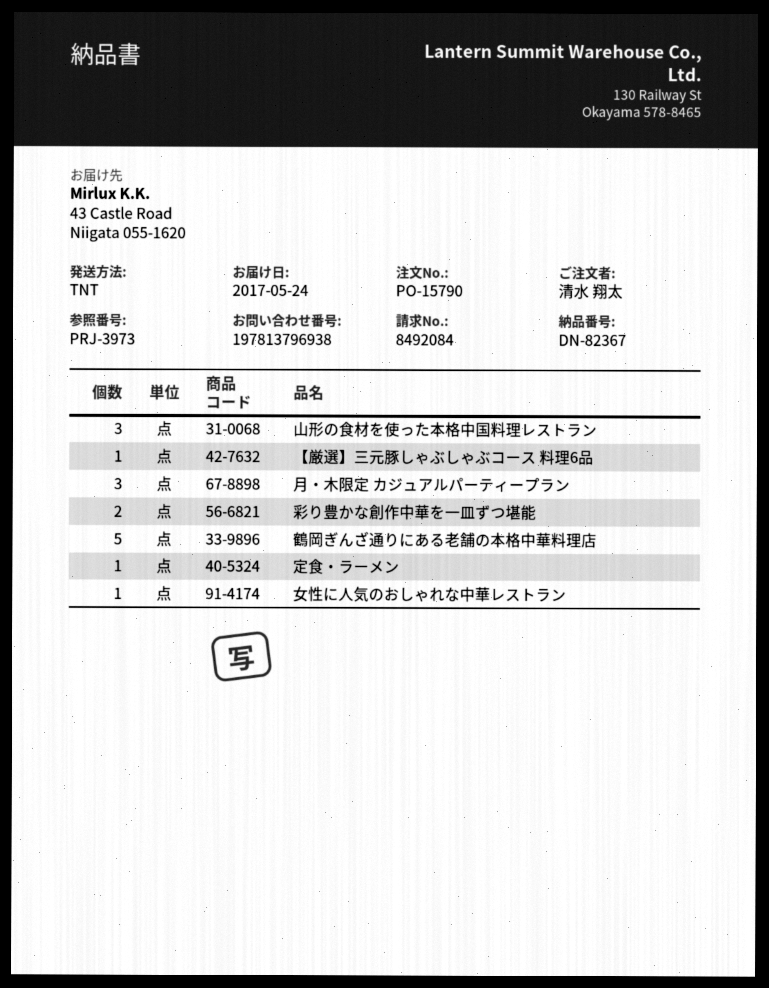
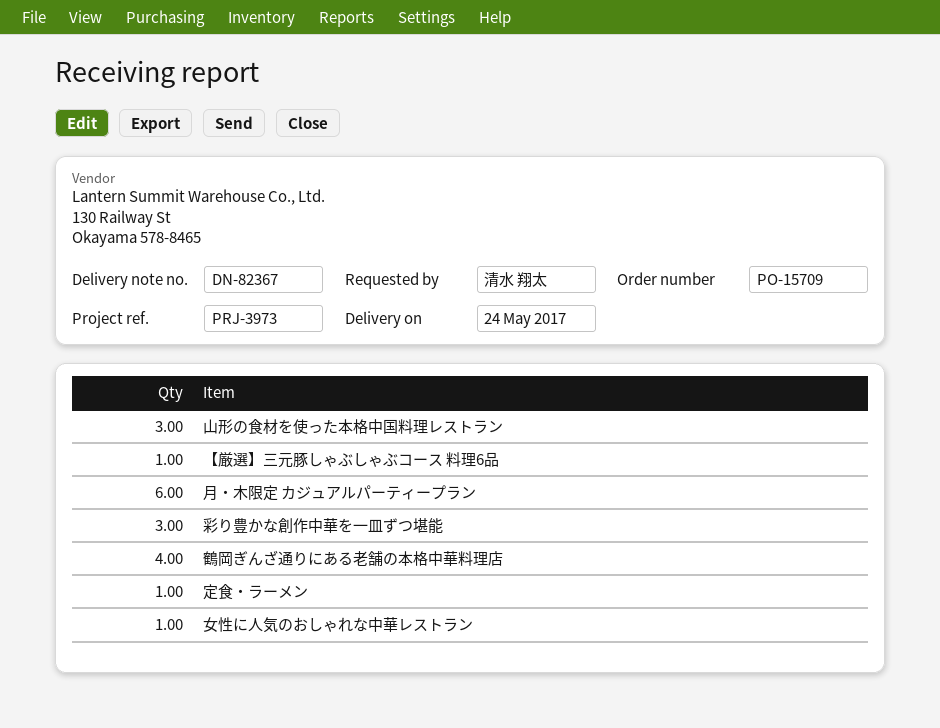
order number: PO-15790 -> PO-15709
月・木限定 カジュアルパーティープラン: 3 -> 6
彩り豊かな創作中華を一皿ずつ堪能: 2 -> 3
鶴岡ぎんざ通りにある老舗の本格中華料理店: 5 -> 4

